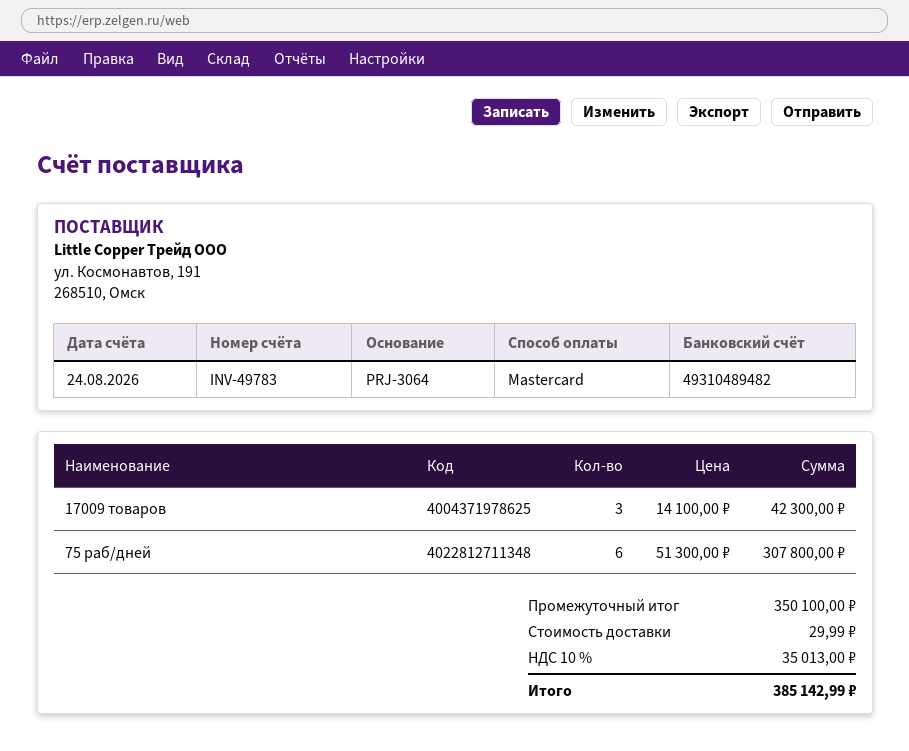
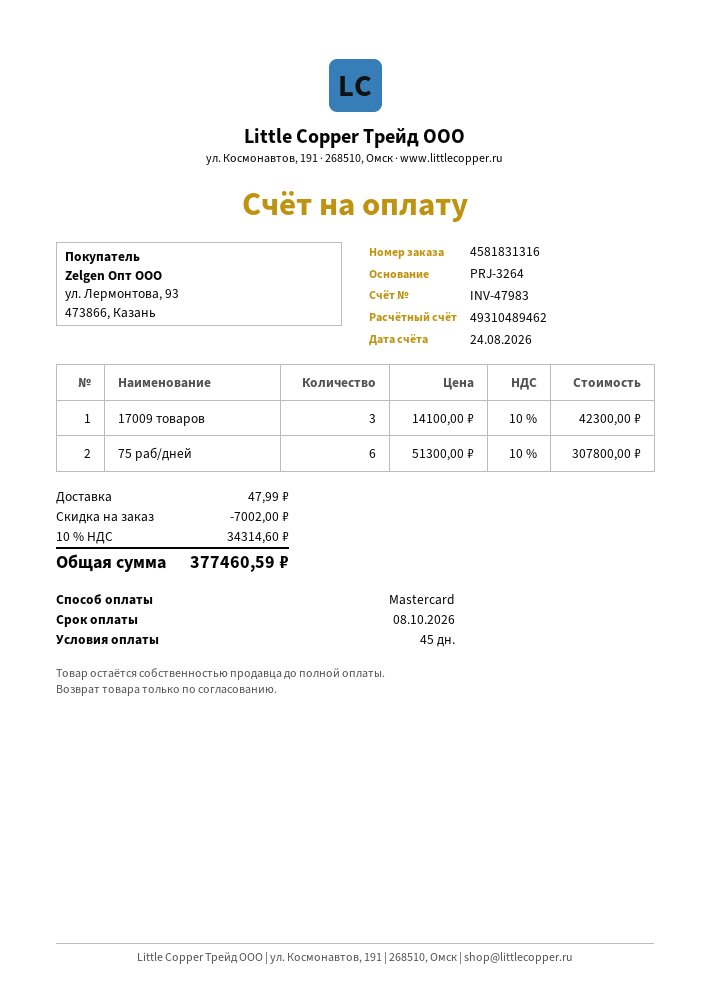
invoice number: INV-49783 -> INV-47983
reference: PRJ-3064 -> PRJ-3264
bank account: 49310489482 -> 49310489462
discount: none -> 7002.00
shipping: 29.99 -> 47.99
tax: 10% = 35013.00 -> 10% = 34314.60
total: 385142.99 -> 377460.59

